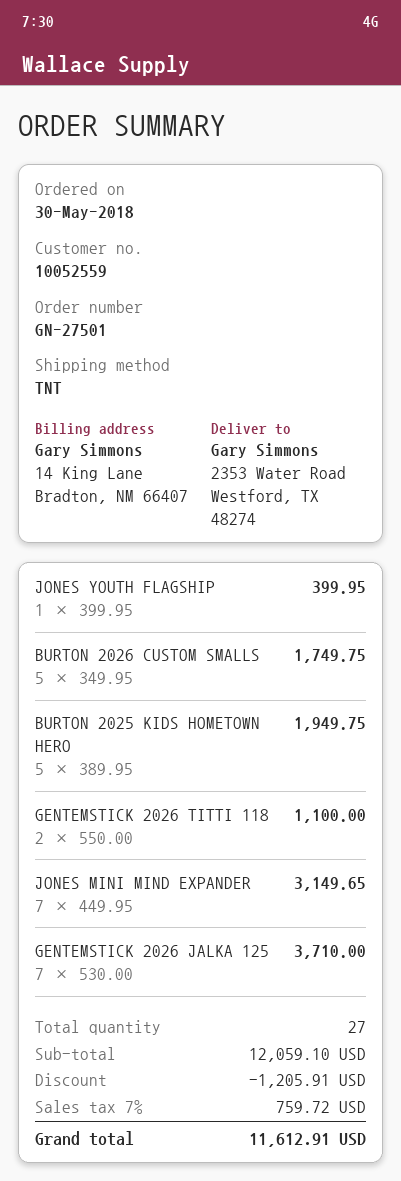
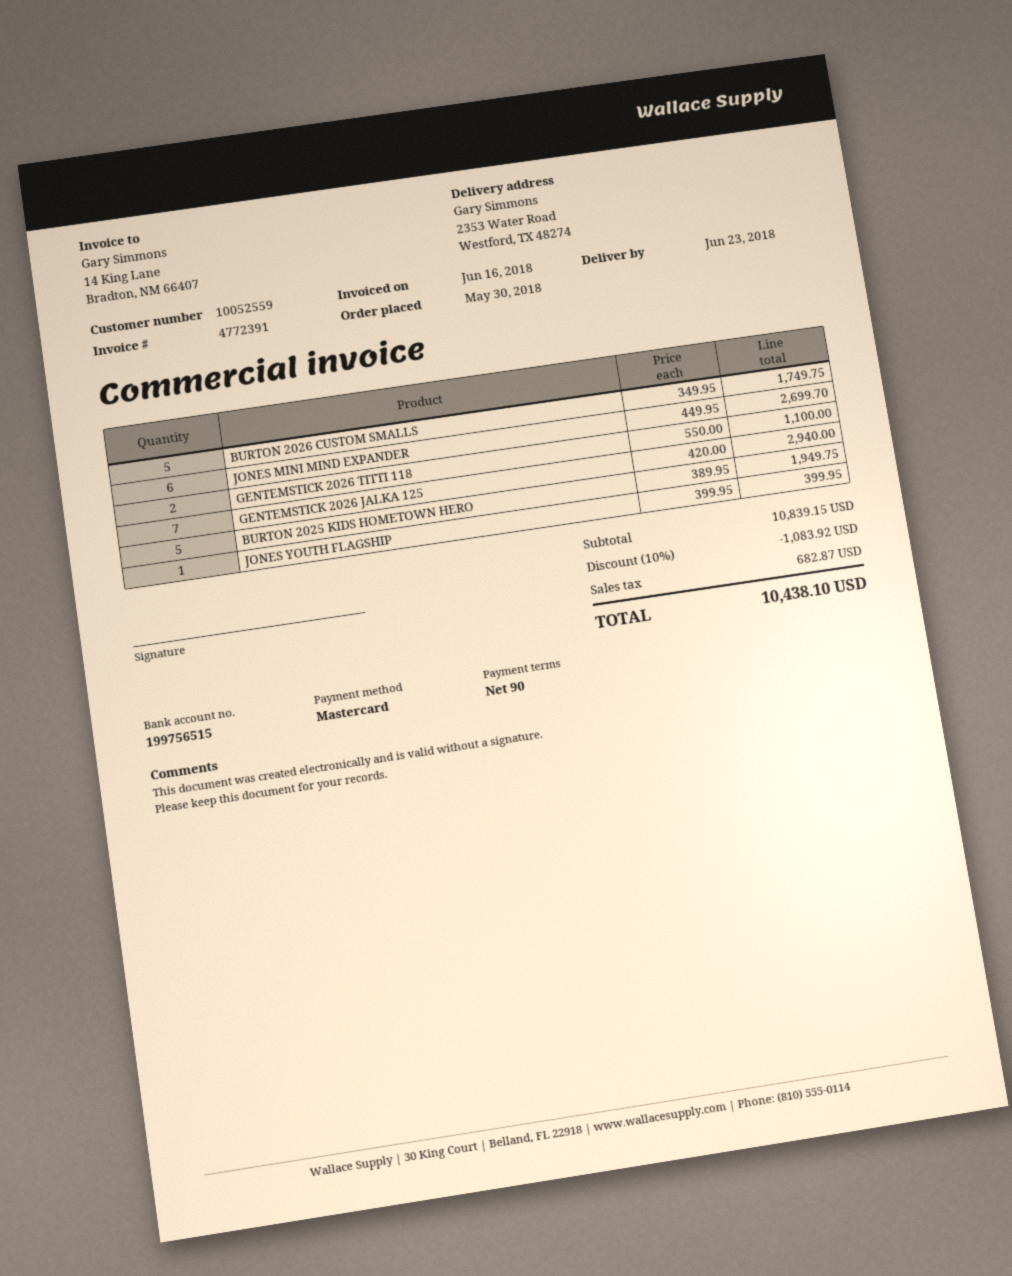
JONES MINI MIND EXPANDER: 7 x 449.95 = 3149.65 -> 6 x 449.95 = 2699.70
GENTEMSTICK 2026 JALKA 125: 7 x 530.00 = 3710.00 -> 7 x 420.00 = 2940.00
subtotal: 12059.10 -> 10839.15
discount: 1205.91 -> 1083.92
tax: 759.72 -> 682.87
total: 11612.91 -> 10438.10

